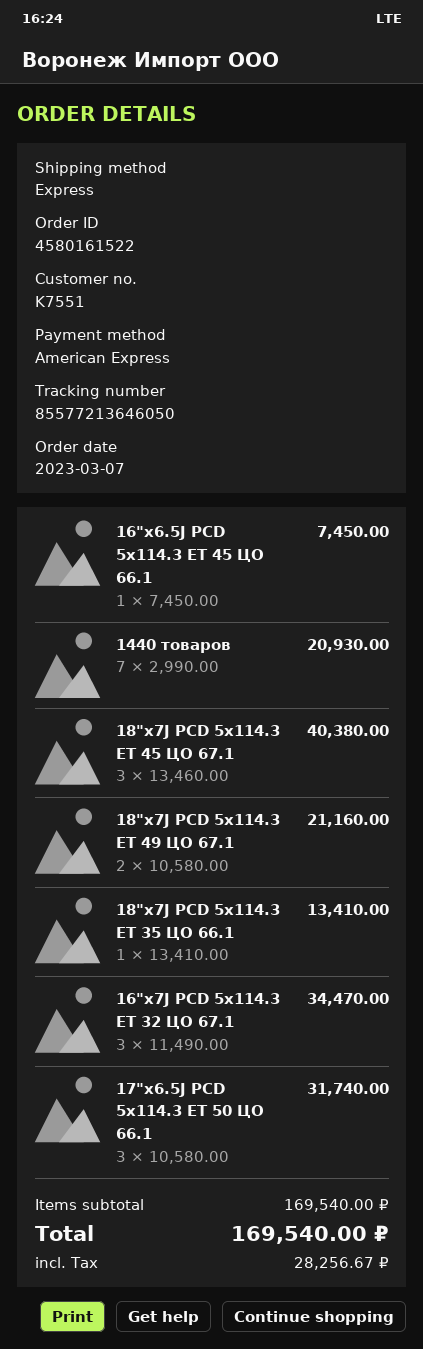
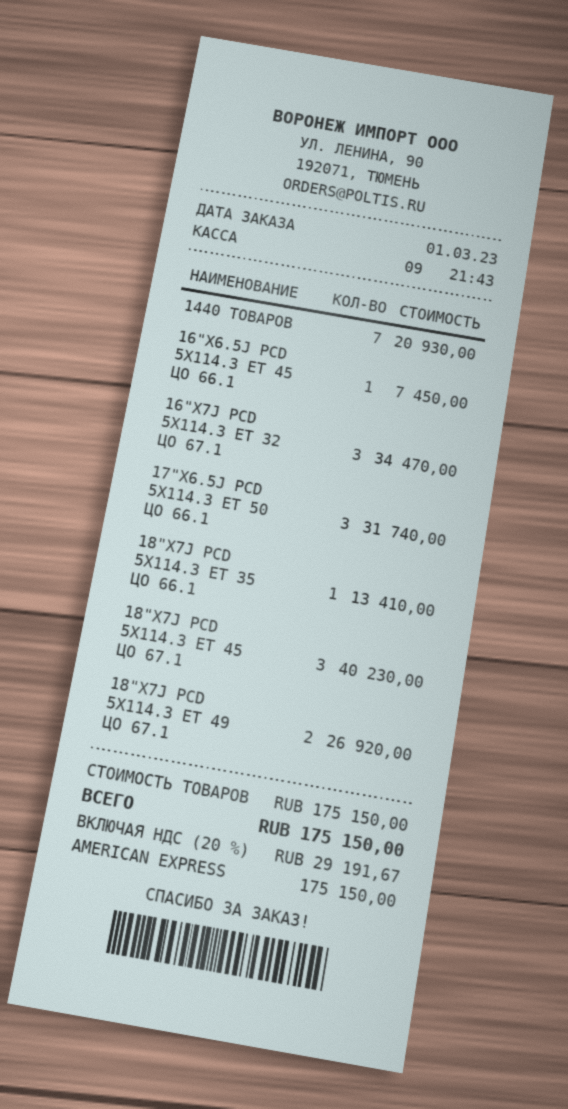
order date: 2023-03-07 -> 2023-03-01
18"x7J PCD 5x114.3 ЕТ 45 ЦО 67.1: 3 for 40380.00 -> 3 for 40230.00
18"x7J PCD 5x114.3 ЕТ 49 ЦО 67.1: 2 for 21160.00 -> 2 for 26920.00
subtotal: 169540.00 -> 175150.00
tax: 28256.67 -> 29191.67
total: 169540.00 -> 175150.00

